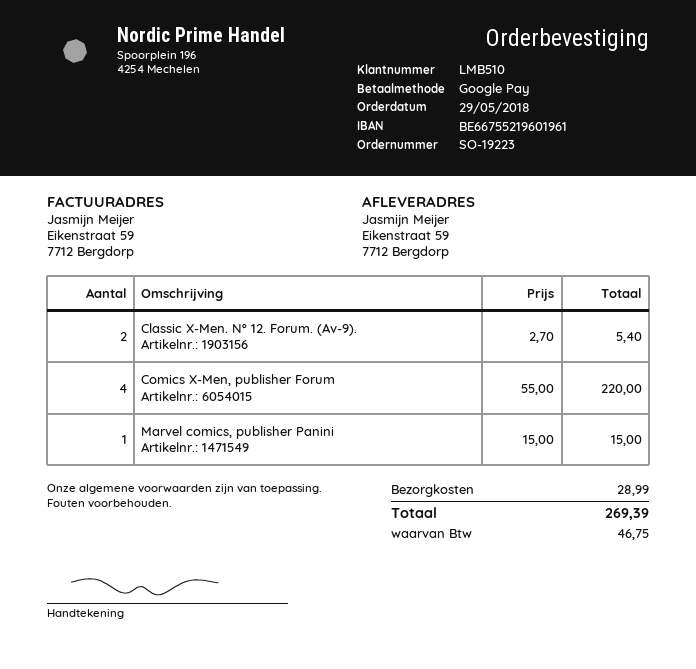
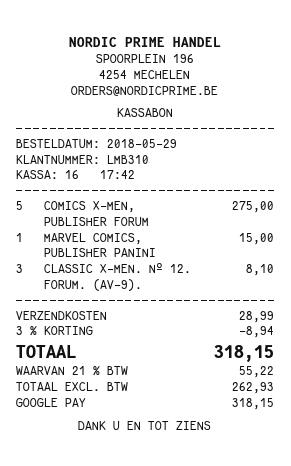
customer number: LMB510 -> LMB310
Classic X-Men. Nº 12. Forum. (Av-9).: 2 for 5.40 -> 3 for 8.10
Comics X-Men, publisher Forum: 4 for 220.00 -> 5 for 275.00
discount: none -> 3% = 8.94
tax: 46.75 -> 55.22
total: 269.39 -> 318.15

